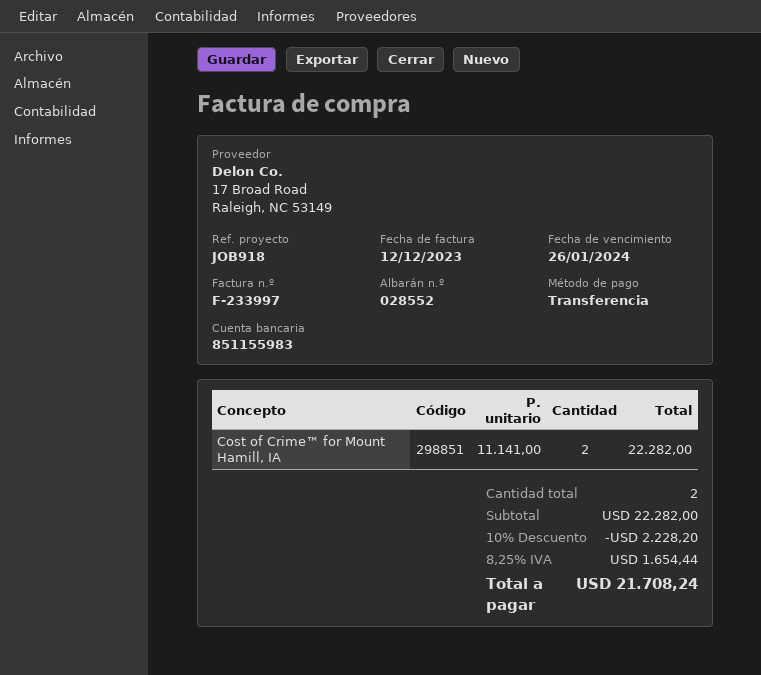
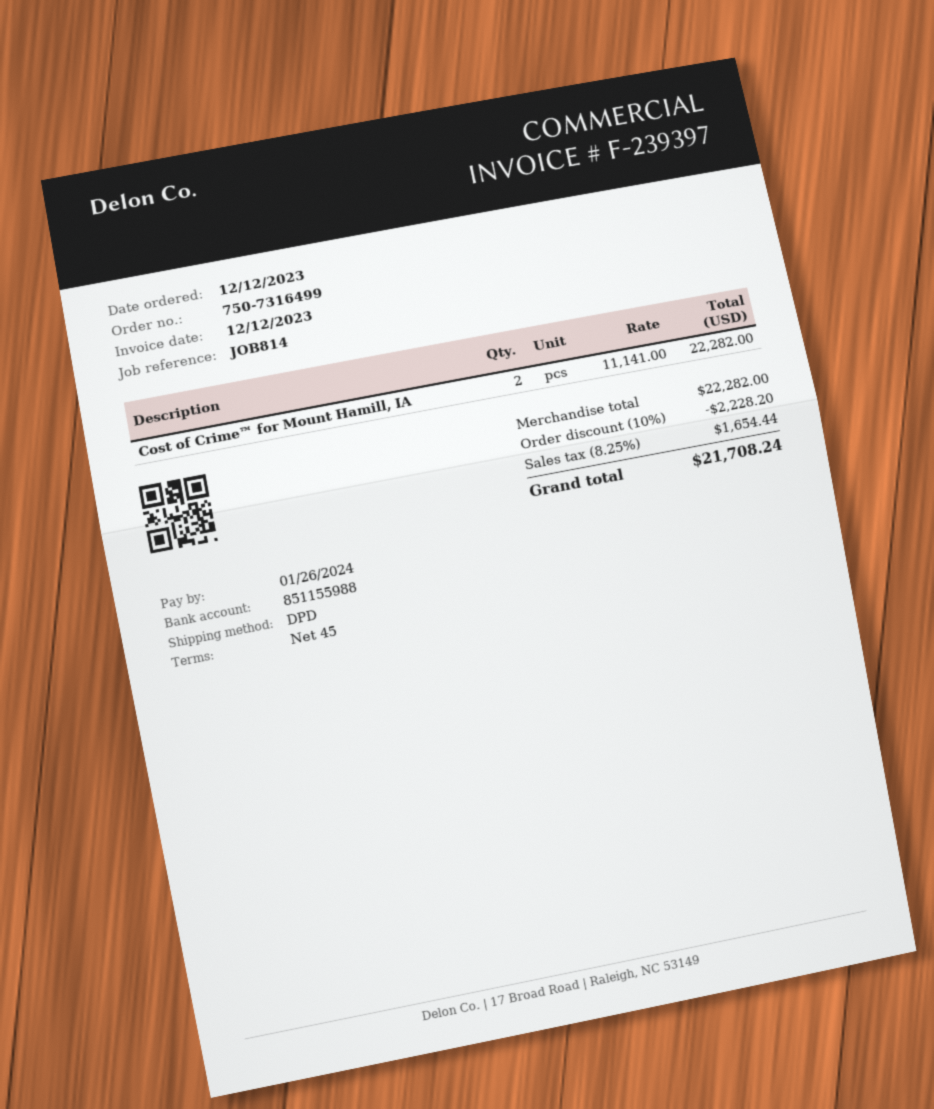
invoice number: F-233997 -> F-239397
reference: JOB918 -> JOB814
bank account: 851155983 -> 851155988

